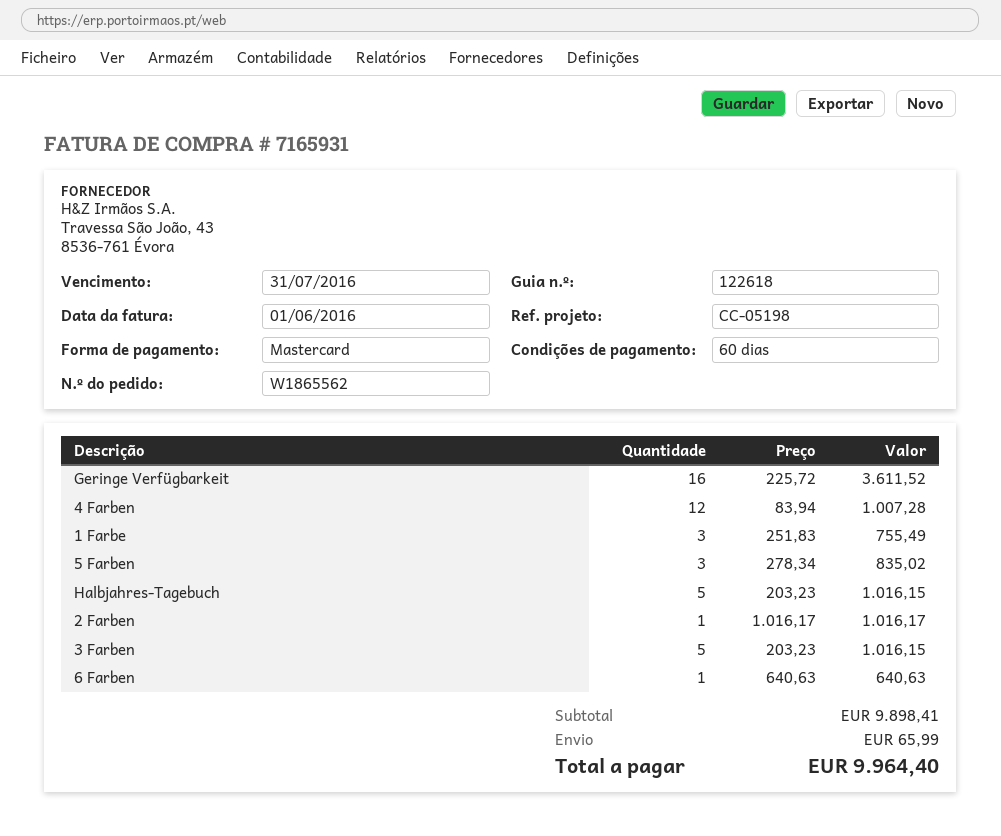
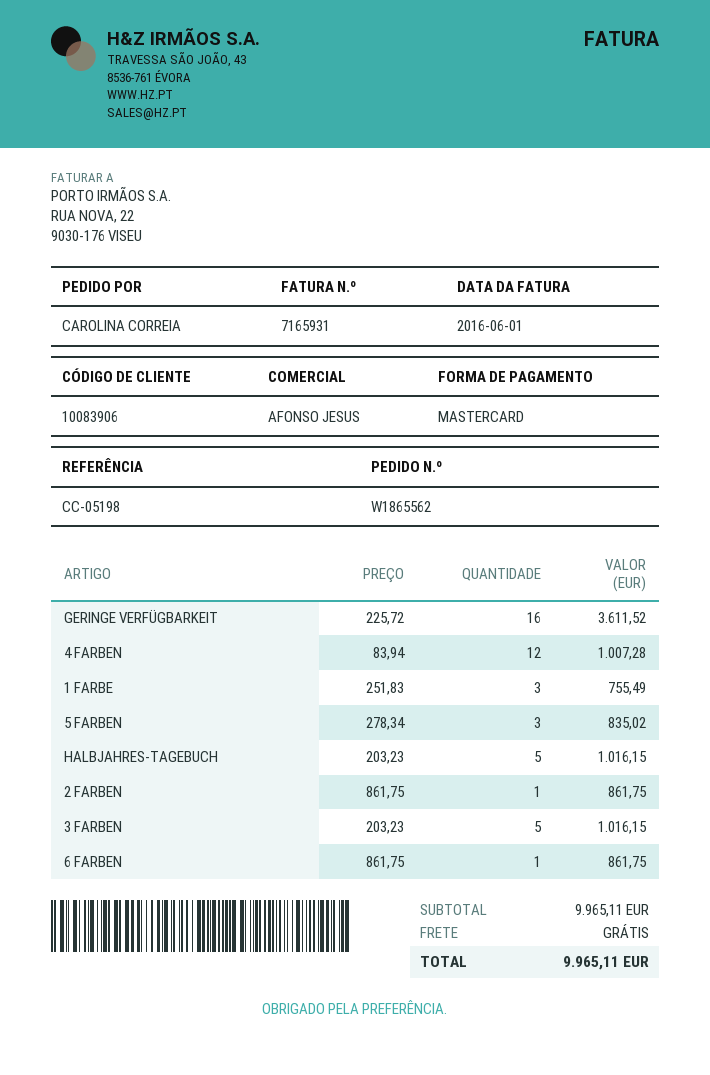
2 Farben: 1 x 1016.17 = 1016.17 -> 1 x 861.75 = 861.75
6 Farben: 1 x 640.63 = 640.63 -> 1 x 861.75 = 861.75
subtotal: 9898.41 -> 9965.11
shipping: 65.99 -> 0.00
total: 9964.40 -> 9965.11

